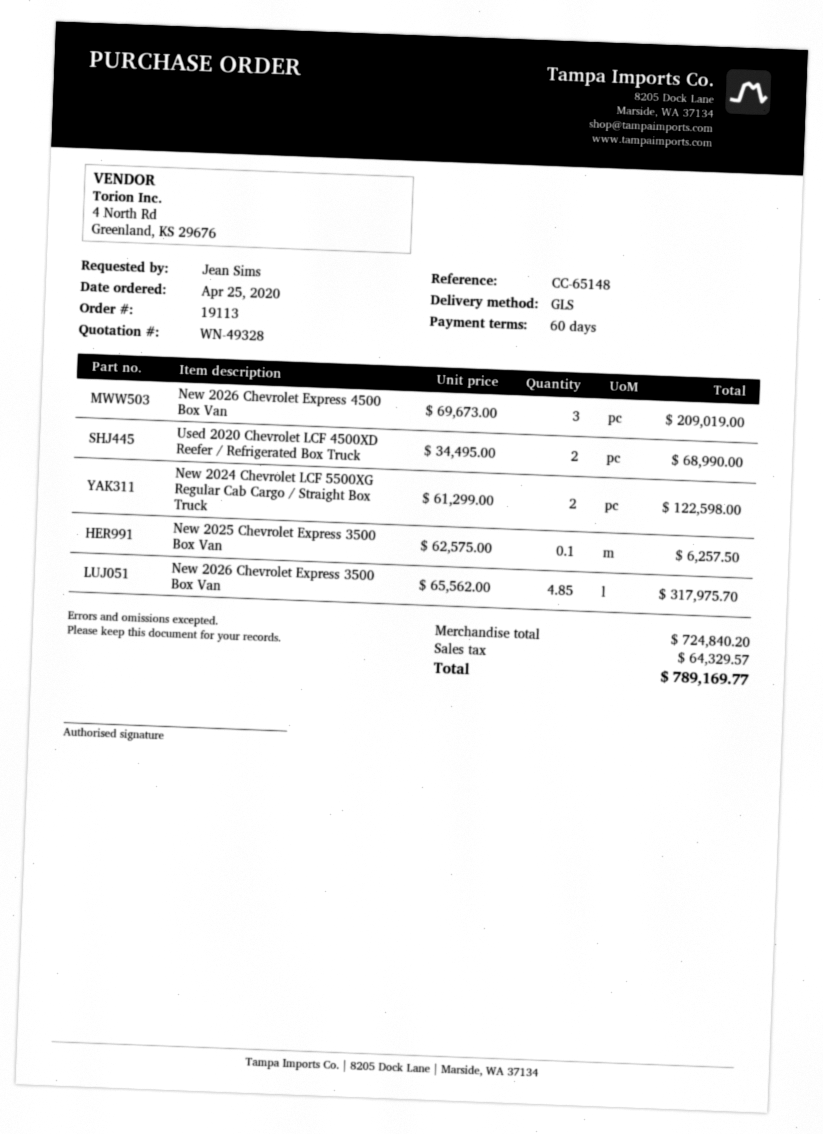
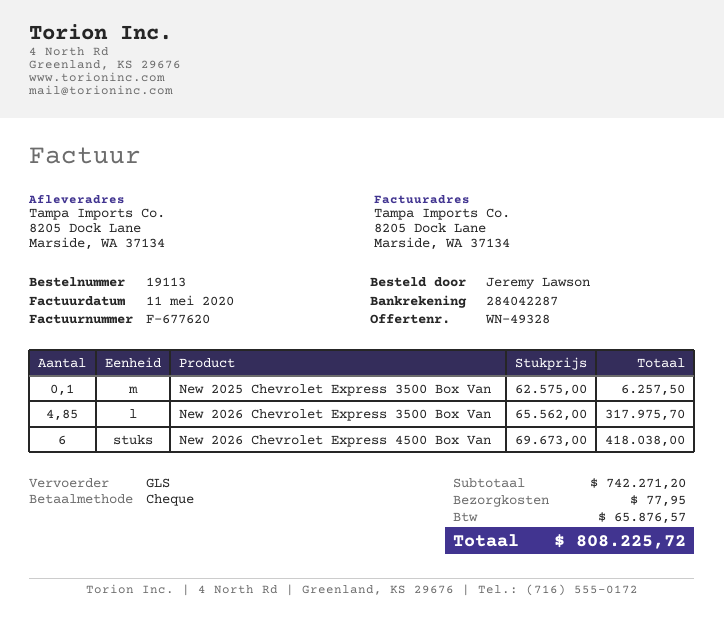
ordered by: Jean Sims -> Jeremy Lawson
New 2026 Chevrolet Express 4500 Box Van: 3 x 69673.00 = 209019.00 -> 6 x 69673.00 = 418038.00
Used 2020 Chevrolet LCF 4500XD Reefer / Refrigerated Box Truck: 2 x 34495.00 = 68990.00 -> none
New 2024 Chevrolet LCF 5500XG Regular Cab Cargo / Straight Box Truck: 2 x 61299.00 = 122598.00 -> none
subtotal: 724840.20 -> 742271.20
shipping: none -> 77.95
tax: 64329.57 -> 65876.57
total: 789169.77 -> 808225.72

